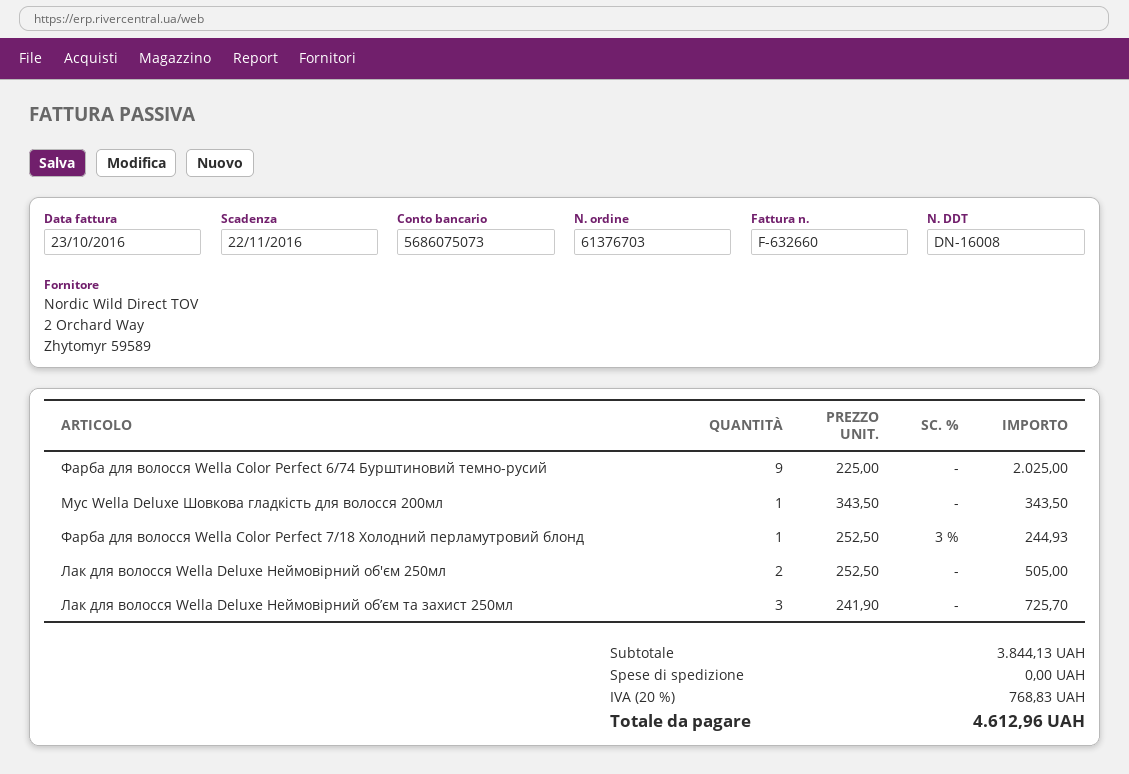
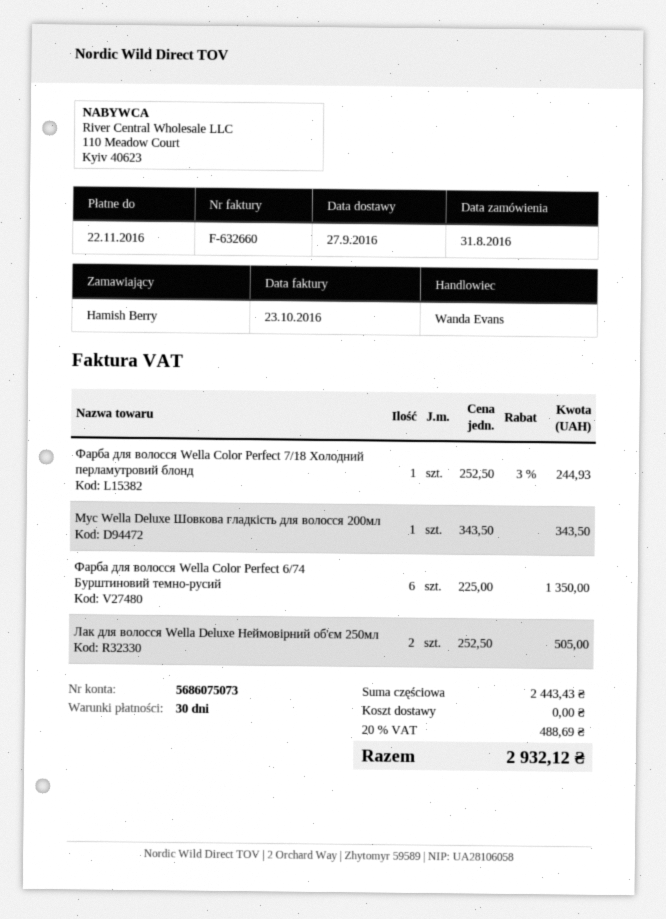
Фарба для волосся Wella Color Perfect 6/74 Бурштиновий темно-русий: 9 x 225.00 = 2025.00 -> 6 x 225.00 = 1350.00
Лак для волосся Wella Deluxe Неймовірний об’єм та захист 250мл: 3 x 241.90 = 725.70 -> none
subtotal: 3844.13 -> 2443.43
tax: 20% = 768.83 -> 20% = 488.69
total: 4612.96 -> 2932.12

